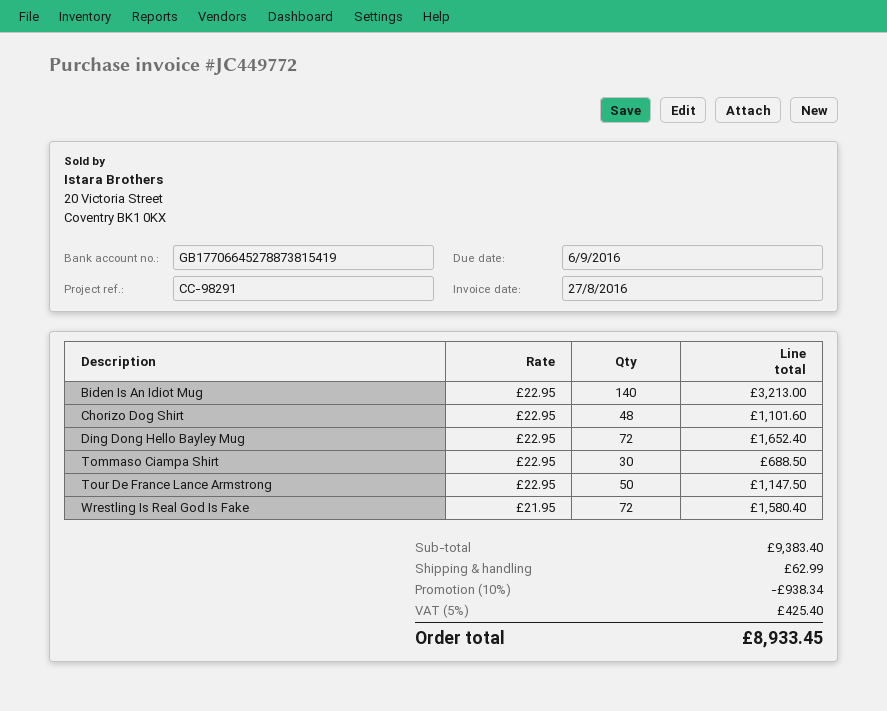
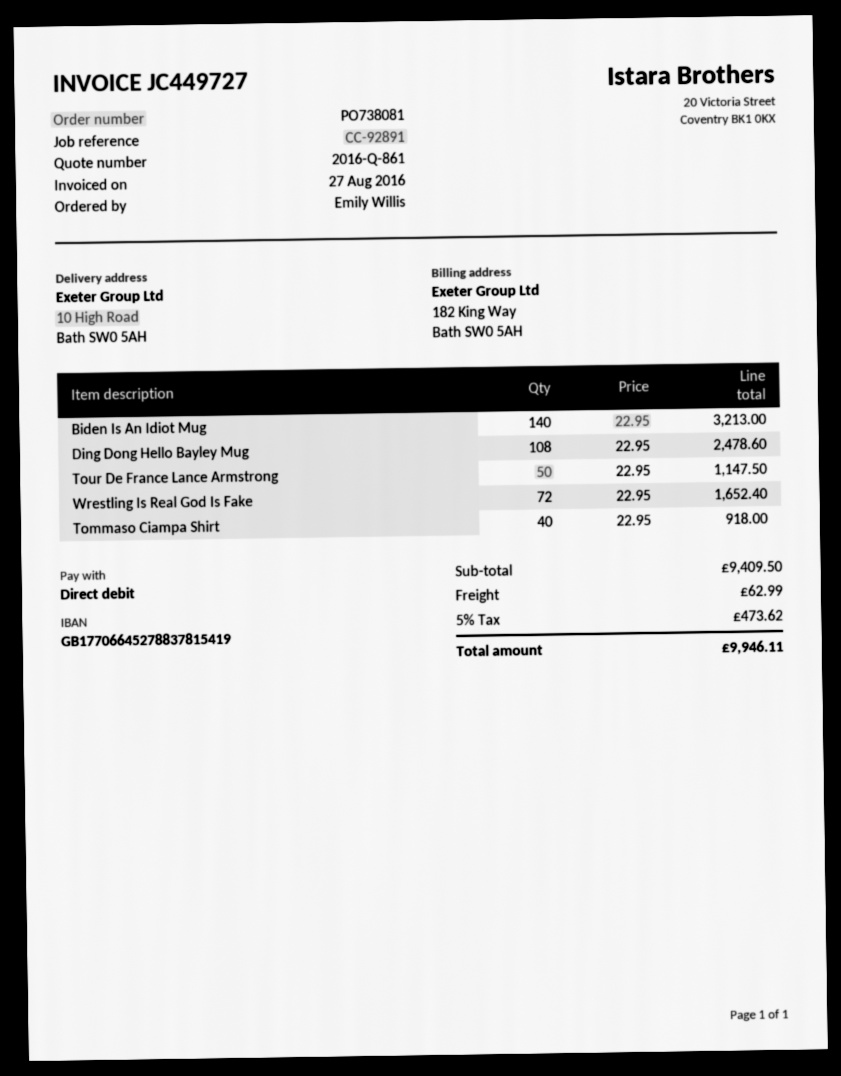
invoice number: JC449772 -> JC449727
reference: CC-98291 -> CC-92891
bank account: GB17706645278873815419 -> GB17706645278837815419
Chorizo Dog Shirt: 48 x 22.95 = 1101.60 -> none
Ding Dong Hello Bayley Mug: 72 x 22.95 = 1652.40 -> 108 x 22.95 = 2478.60
Tommaso Ciampa Shirt: 30 x 22.95 = 688.50 -> 40 x 22.95 = 918.00
Wrestling Is Real God Is Fake: 72 x 21.95 = 1580.40 -> 72 x 22.95 = 1652.40
subtotal: 9383.40 -> 9409.50
discount: 10% = 938.34 -> none
tax: 5% = 425.40 -> 5% = 473.62
total: 8933.45 -> 9946.11

